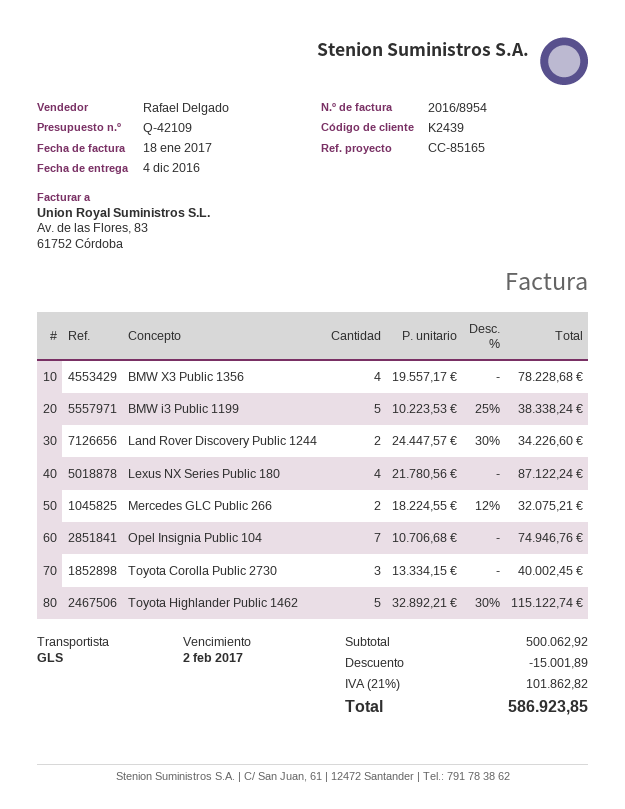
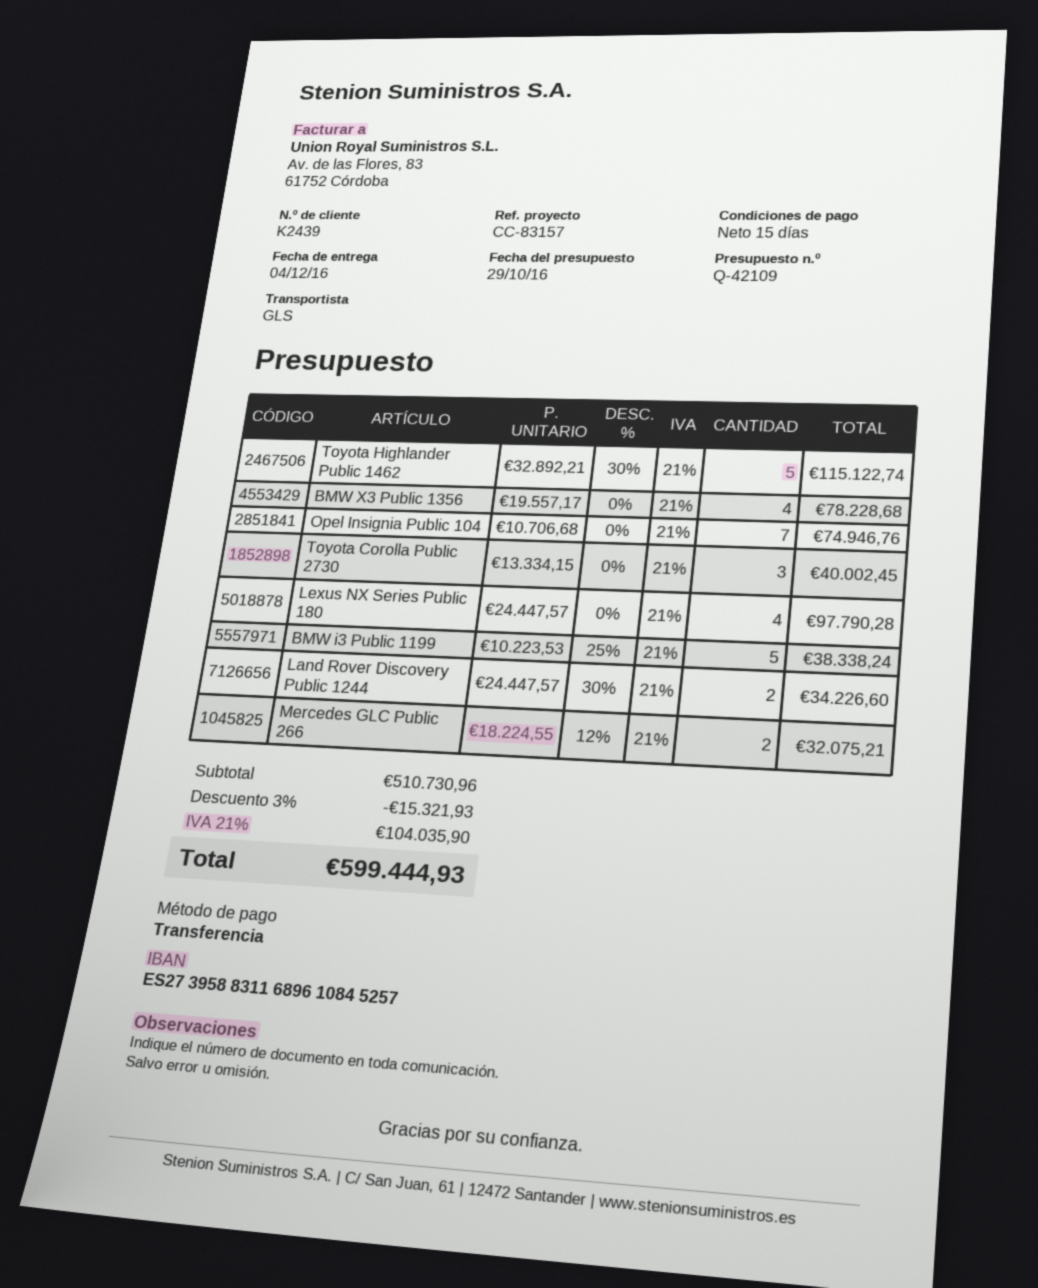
reference: CC-85165 -> CC-83157
Lexus NX Series Public 180: 4 x 21780.56 = 87122.24 -> 4 x 24447.57 = 97790.28
subtotal: 500062.92 -> 510730.96
discount: 15001.89 -> 15321.93
tax: 21% = 101862.82 -> 21% = 104035.90
total: 586923.85 -> 599444.93

